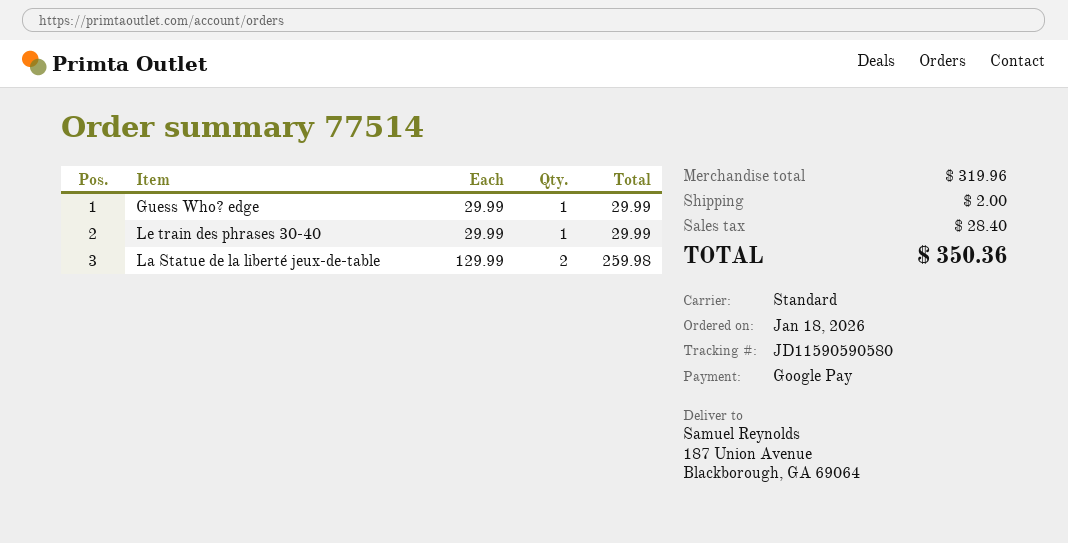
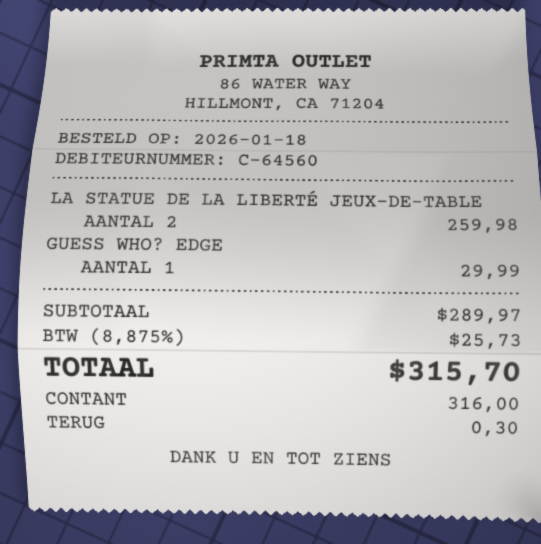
payment method: Google Pay -> cash
Le train des phrases 30-40: 1 for 29.99 -> none
subtotal: 319.96 -> 289.97
shipping: 2.00 -> none
tax: 28.40 -> 25.73
total: 350.36 -> 315.70

